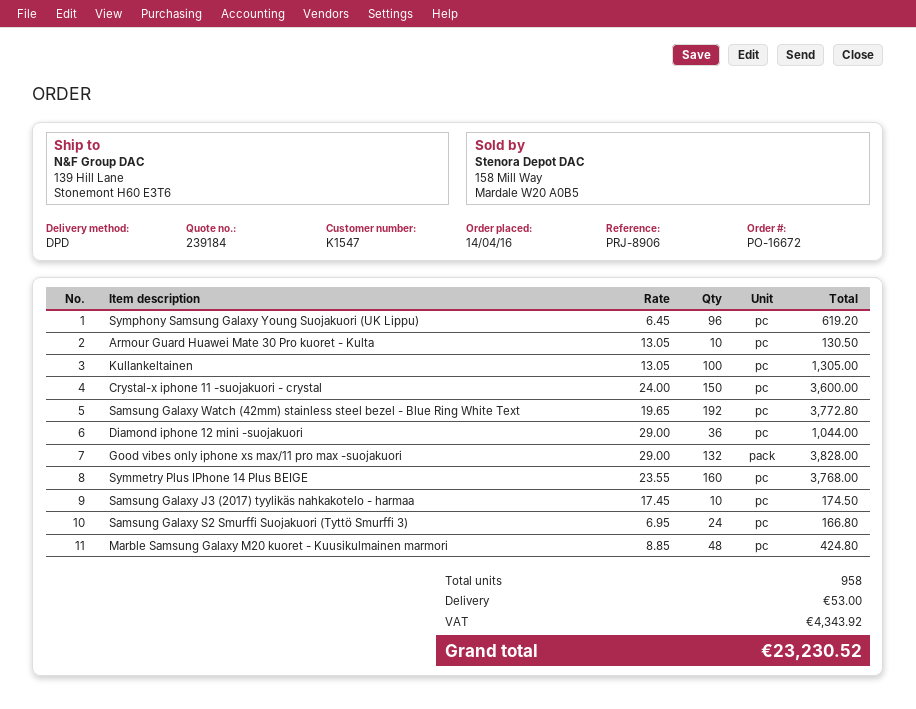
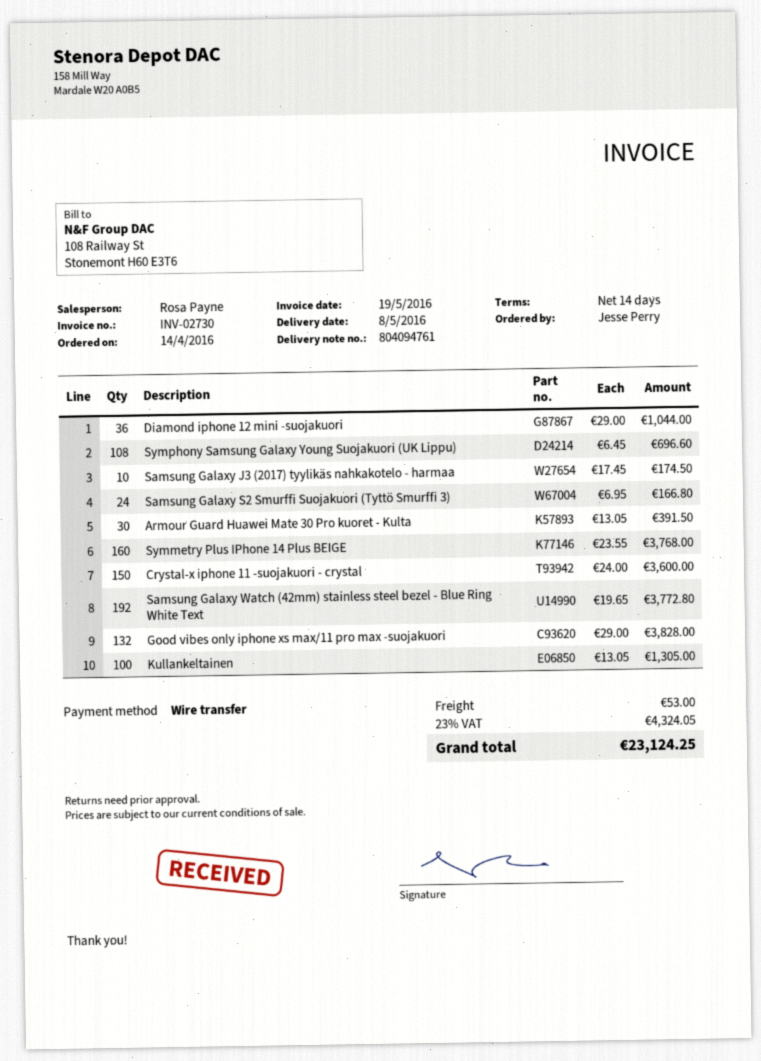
Symphony Samsung Galaxy Young Suojakuori (UK Lippu): 96 x 6.45 = 619.20 -> 108 x 6.45 = 696.60
Armour Guard Huawei Mate 30 Pro kuoret - Kulta: 10 x 13.05 = 130.50 -> 30 x 13.05 = 391.50
Marble Samsung Galaxy M20 kuoret - Kuusikulmainen marmori: 48 x 8.85 = 424.80 -> none
tax: 4343.92 -> 4324.05
total: 23230.52 -> 23124.25

